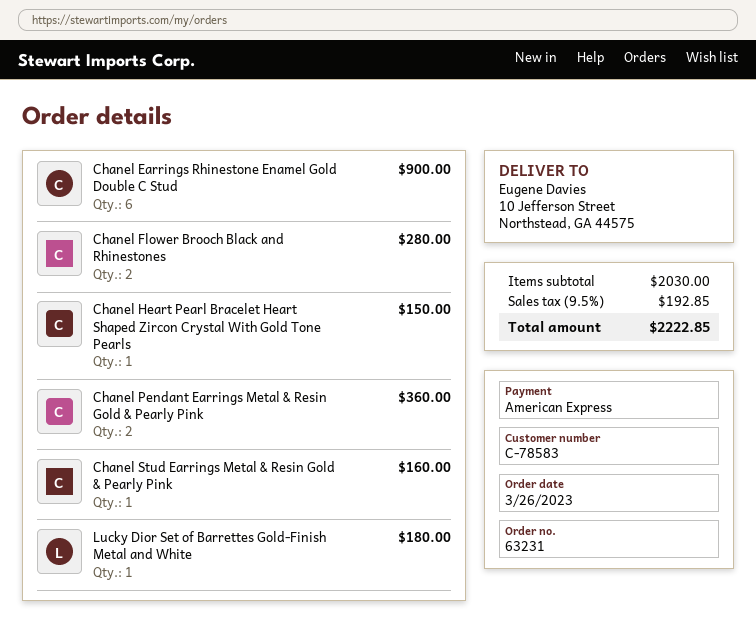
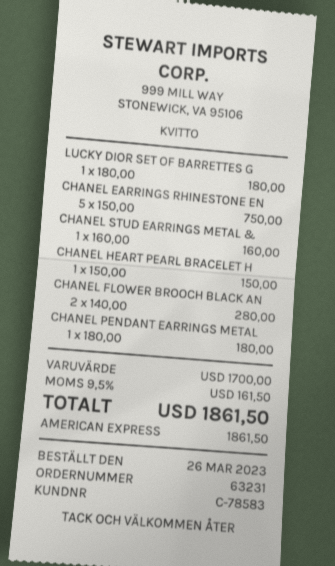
Chanel Earrings Rhinestone Enamel Gold Double C Stud: 6 for 900.00 -> 5 for 750.00
Chanel Pendant Earrings Metal & Resin Gold & Pearly Pink: 2 for 360.00 -> 1 for 180.00
subtotal: 2030.00 -> 1700.00
tax: 9.5% = 192.85 -> 9.5% = 161.50
total: 2222.85 -> 1861.50

